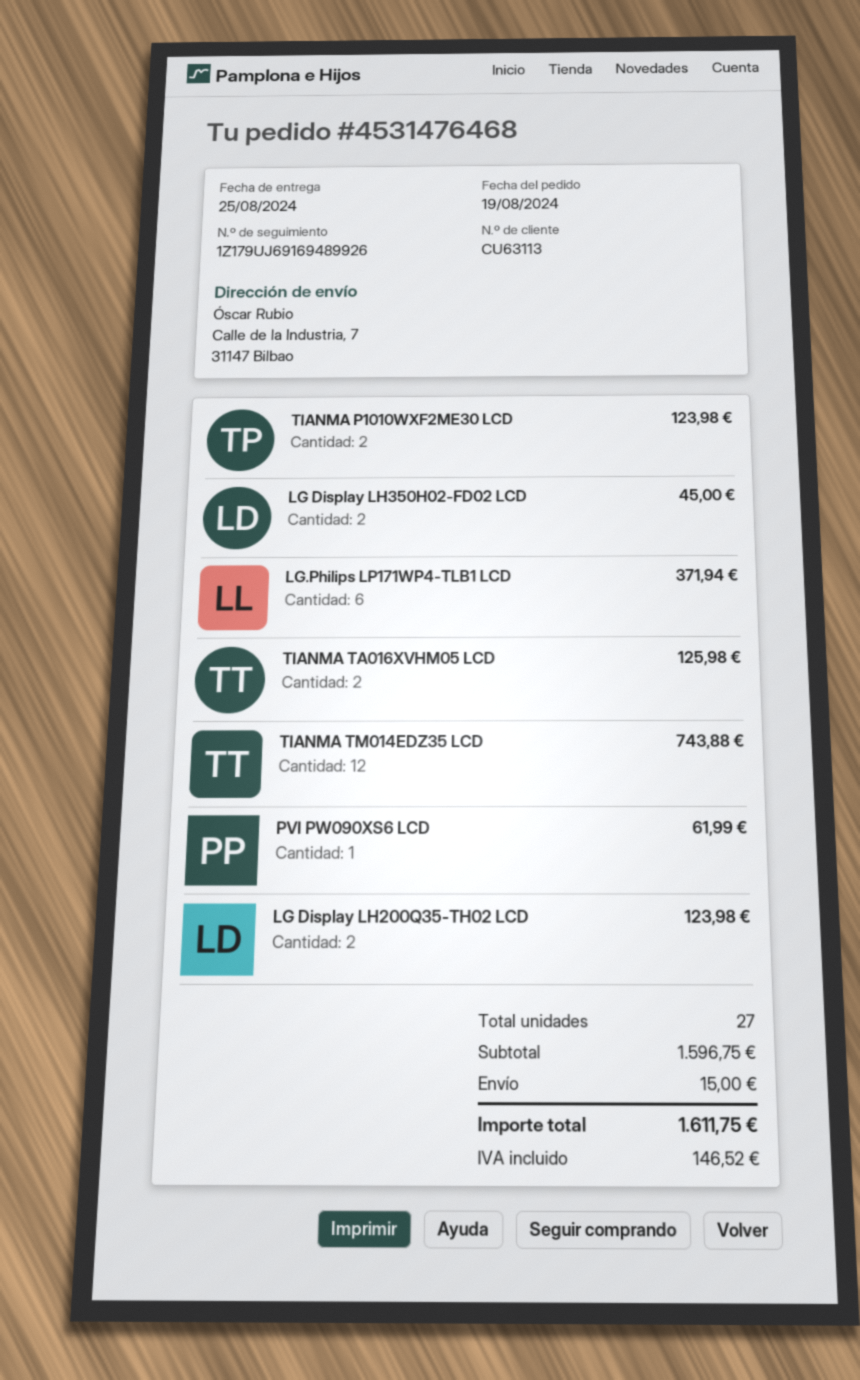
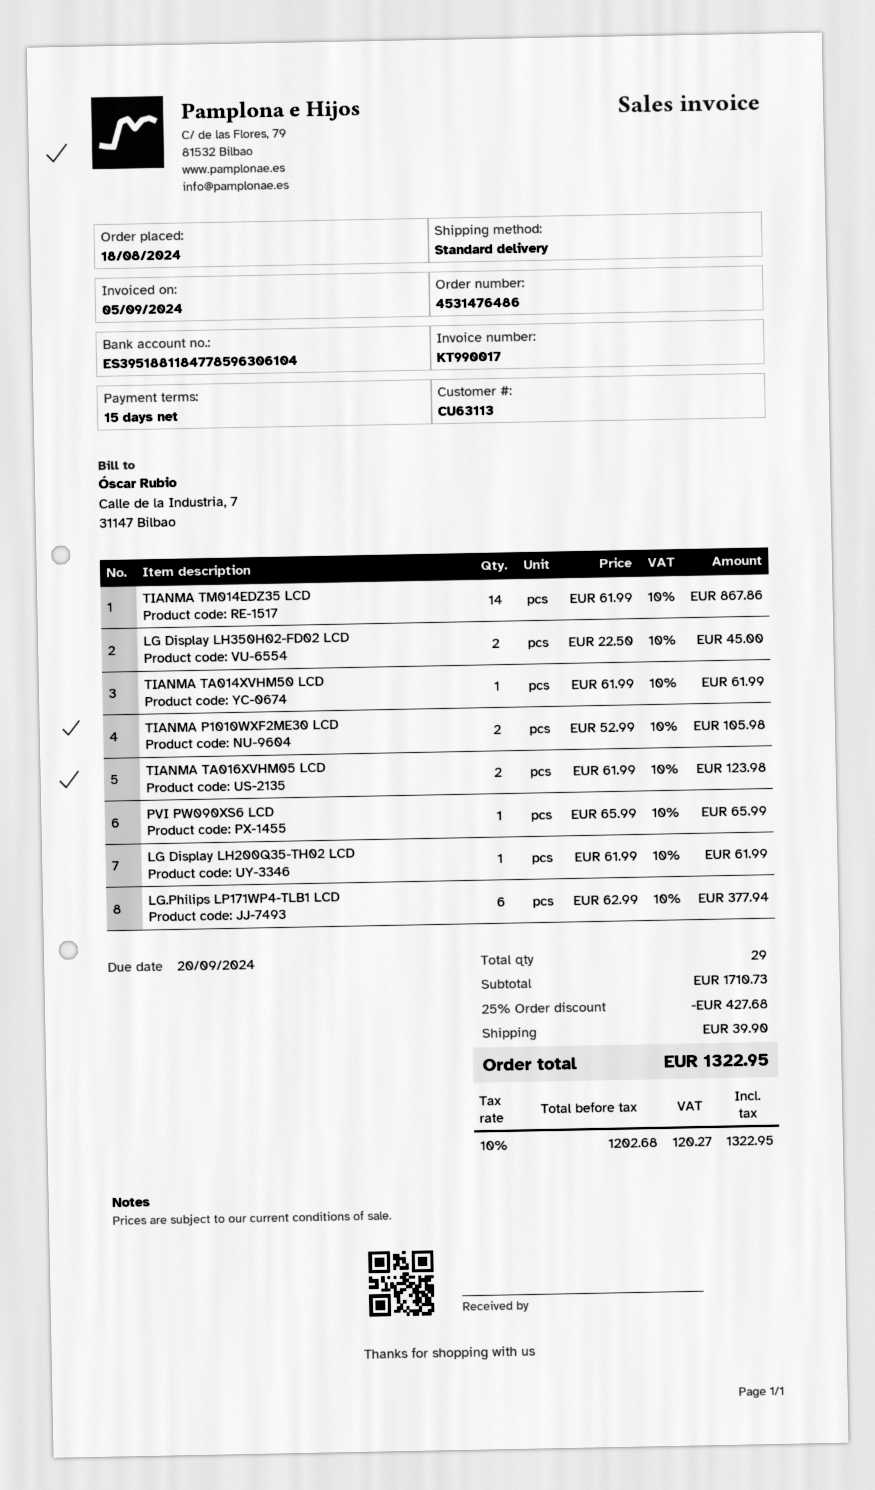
order number: 4531476468 -> 4531476486
order date: 2024-08-19 -> 2024-08-18
TIANMA P1010WXF2ME30 LCD: 2 for 123.98 -> 2 for 105.98
LG.Philips LP171WP4-TLB1 LCD: 6 for 371.94 -> 6 for 377.94
TIANMA TA016XVHM05 LCD: 2 for 125.98 -> 2 for 123.98
TIANMA TM014EDZ35 LCD: 12 for 743.88 -> 14 for 867.86
PVI PW090XS6 LCD: 1 for 61.99 -> 1 for 65.99
LG Display LH200Q35-TH02 LCD: 2 for 123.98 -> 1 for 61.99
TIANMA TA014XVHM50 LCD: none -> 1 for 61.99
total quantity: 27 -> 29
subtotal: 1596.75 -> 1710.73
discount: none -> 25% = 427.68
shipping: 15.00 -> 39.90
tax: 146.52 -> 120.27
total: 1611.75 -> 1322.95

